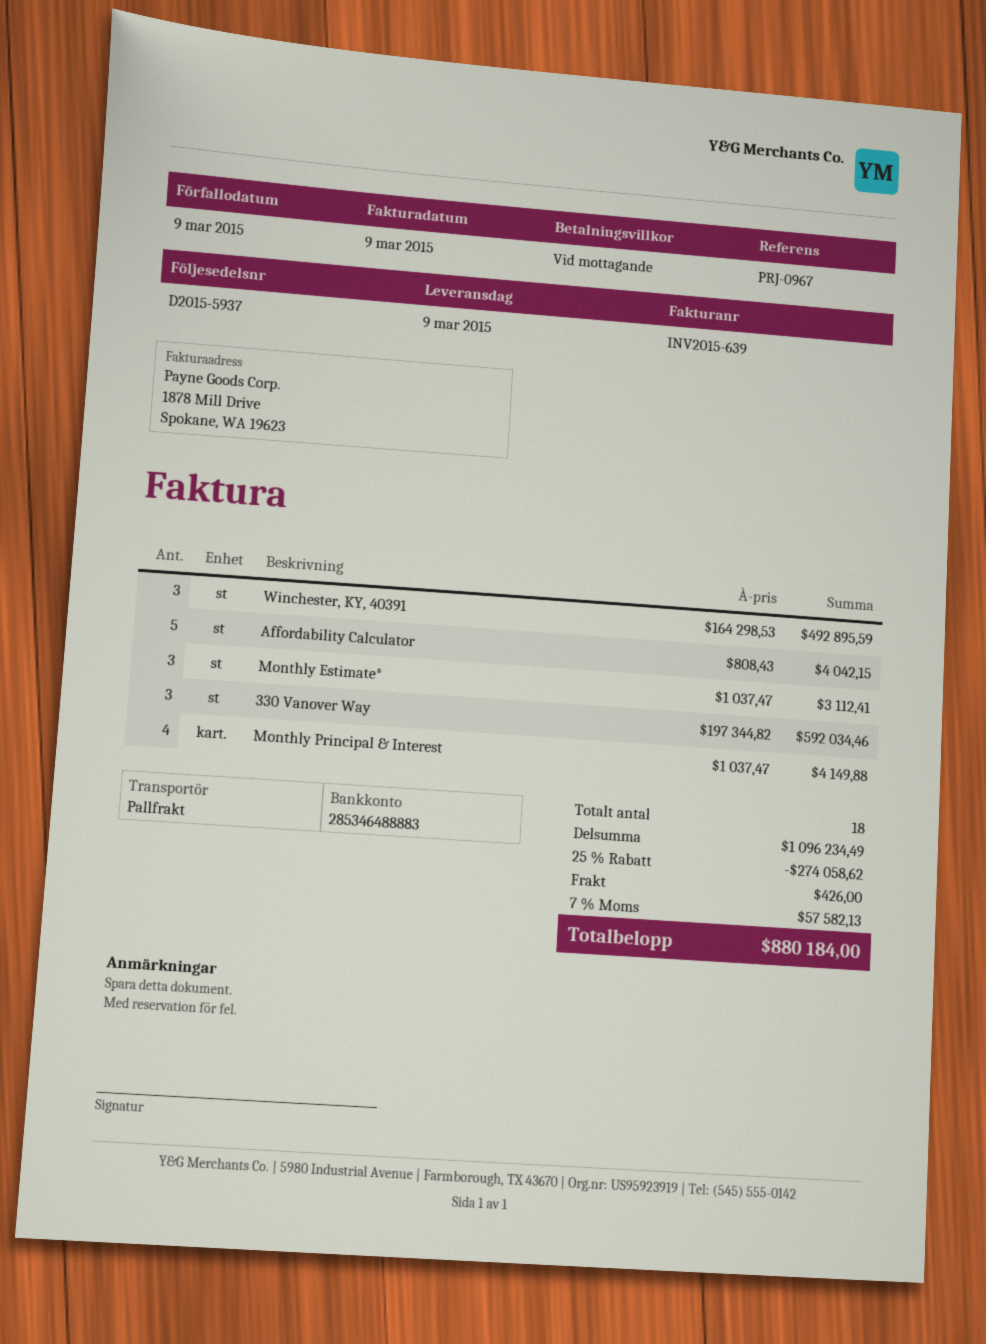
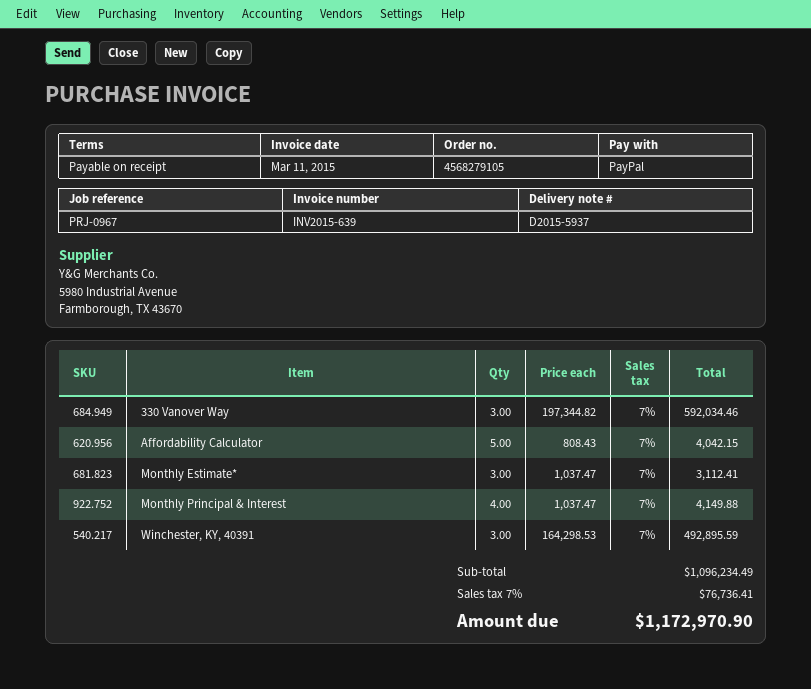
invoice date: 2015-03-09 -> 2015-03-11
discount: 25% = 274058.62 -> none
shipping: 426.00 -> none
tax: 7% = 57582.13 -> 7% = 76736.41
total: 880184.00 -> 1172970.90

